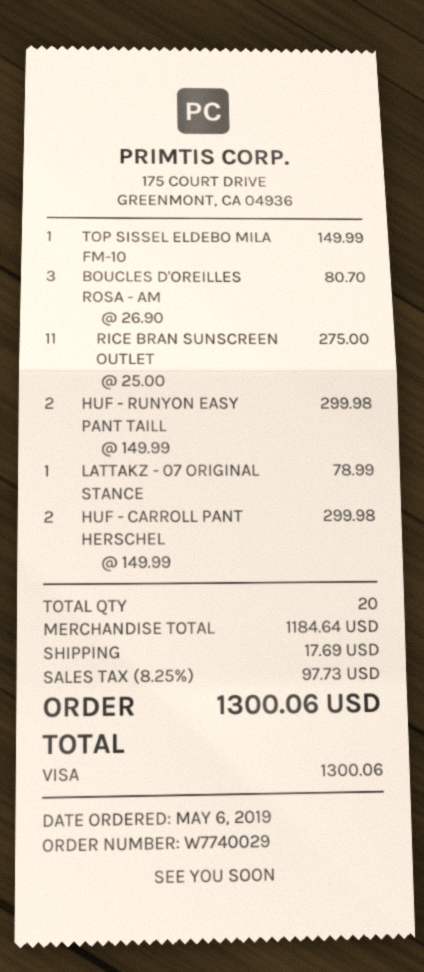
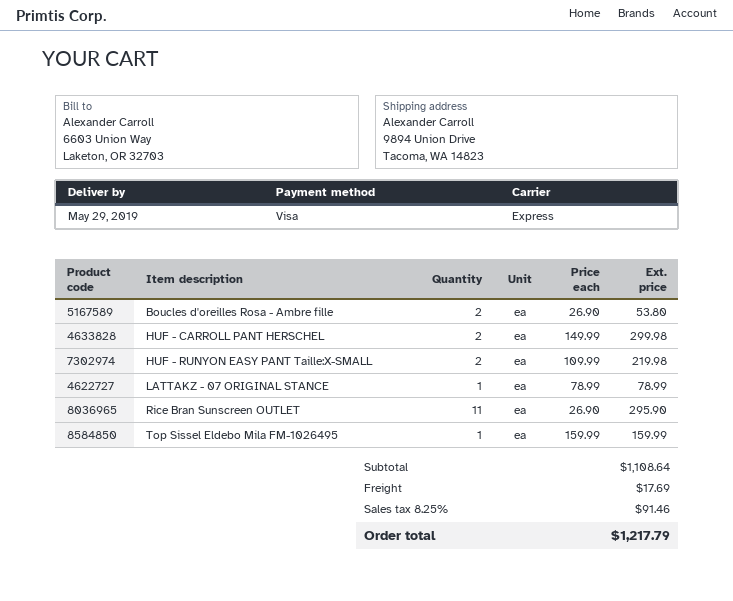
TOP SISSEL ELDEBO MILA FM-10: 1 x 149.99 = 149.99 -> 1 x 159.99 = 159.99
BOUCLES D'OREILLES ROSA - AM: 3 x 26.90 = 80.70 -> 2 x 26.90 = 53.80
RICE BRAN SUNSCREEN OUTLET: 11 x 25.00 = 275.00 -> 11 x 26.90 = 295.90
HUF - RUNYON EASY PANT TAILL: 2 x 149.99 = 299.98 -> 2 x 109.99 = 219.98
subtotal: 1184.64 -> 1108.64
tax: 8.25% = 97.73 -> 8.25% = 91.46
total: 1300.06 -> 1217.79

